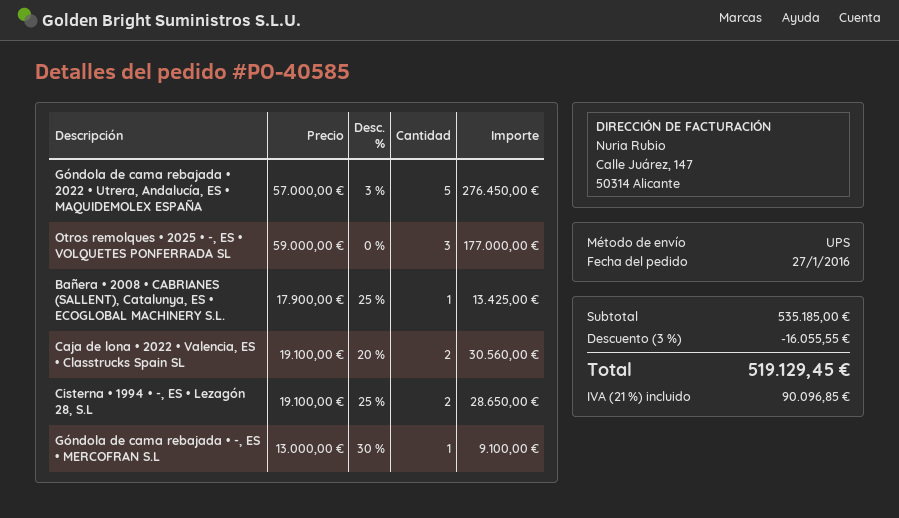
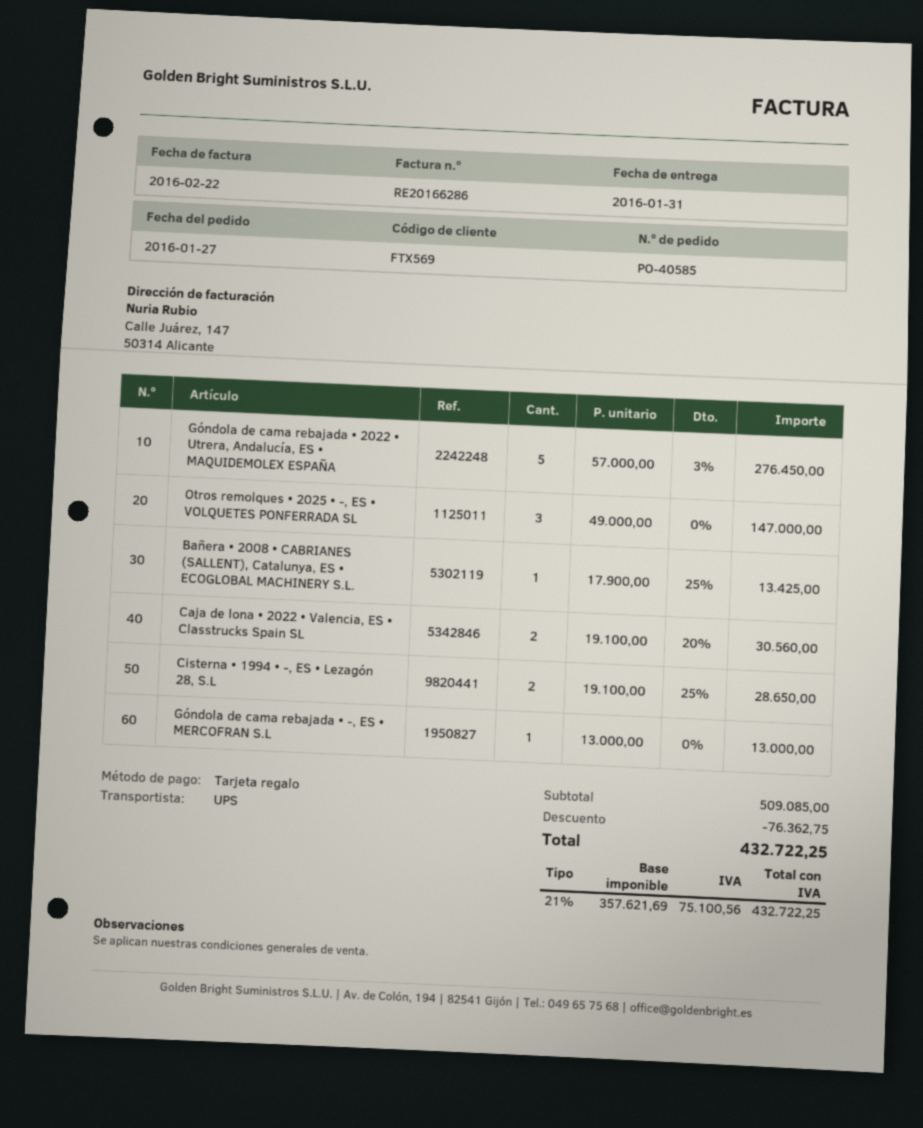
Otros remolques • 2025 • -, ES • VOLQUETES PONFERRADA SL: 3 x 59000.00 = 177000.00 -> 3 x 49000.00 = 147000.00
Góndola de cama rebajada • -, ES • MERCOFRAN S.L: 1 x 13000.00 - 30% = 9100.00 -> 1 x 13000.00 = 13000.00
subtotal: 535185.00 -> 509085.00
discount: 16055.55 -> 76362.75
tax: 21% = 90096.85 -> 21% = 75100.56
total: 519129.45 -> 432722.25

